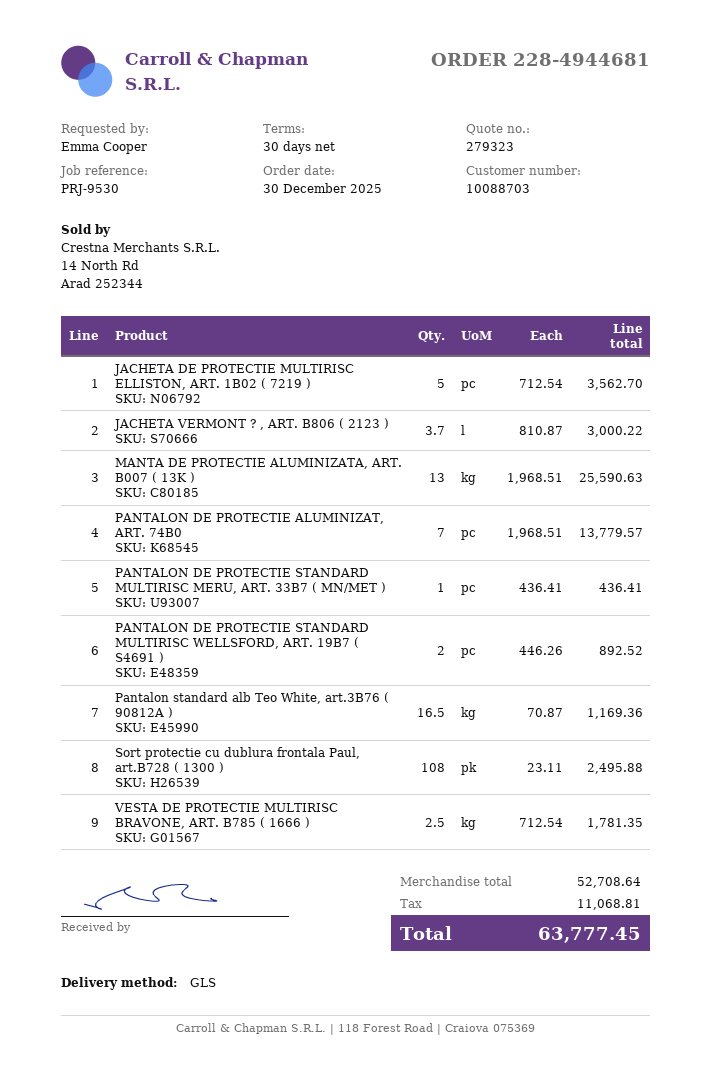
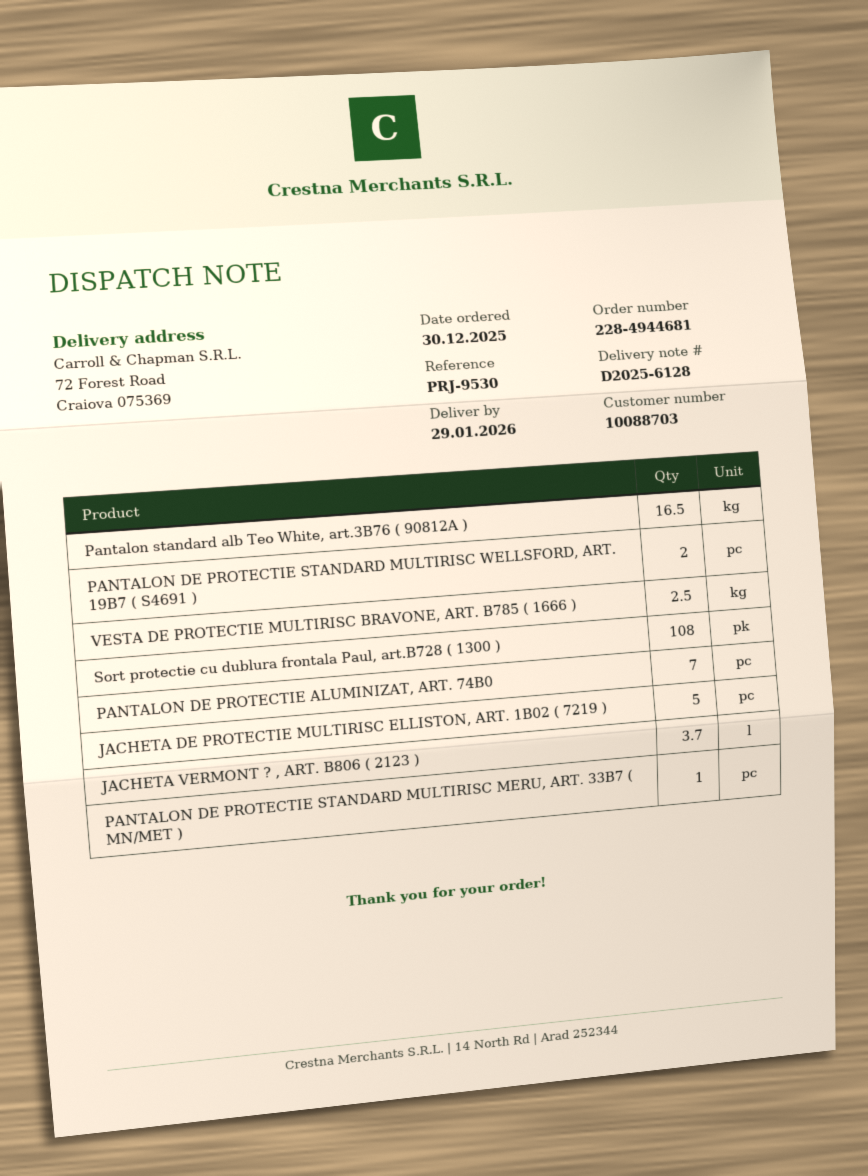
MANTA DE PROTECTIE ALUMINIZATA, ART. B007 ( 13K ): 13 -> none

